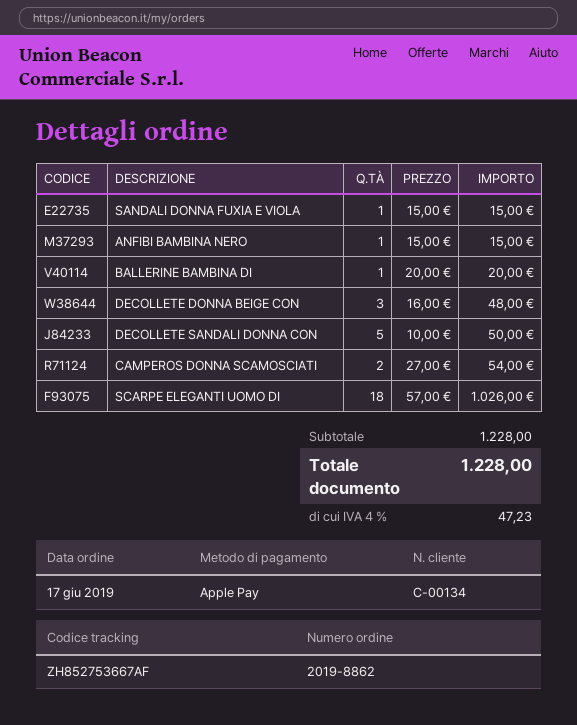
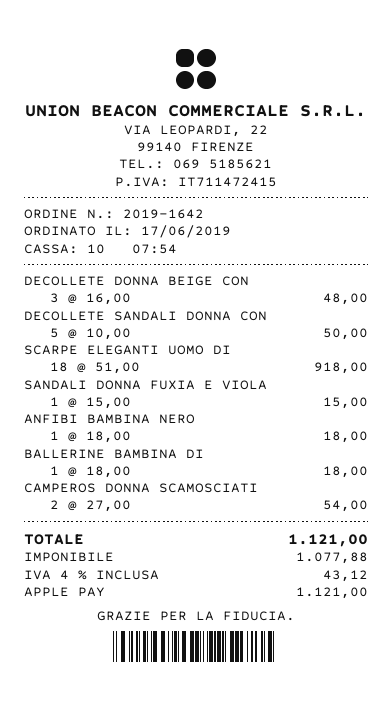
order number: 2019-8862 -> 2019-1642
ANFIBI BAMBINA NERO: 1 x 15.00 = 15.00 -> 1 x 18.00 = 18.00
BALLERINE BAMBINA DI: 1 x 20.00 = 20.00 -> 1 x 18.00 = 18.00
SCARPE ELEGANTI UOMO DI: 18 x 57.00 = 1026.00 -> 18 x 51.00 = 918.00
tax: 4% = 47.23 -> 4% = 43.12
total: 1228.00 -> 1121.00

